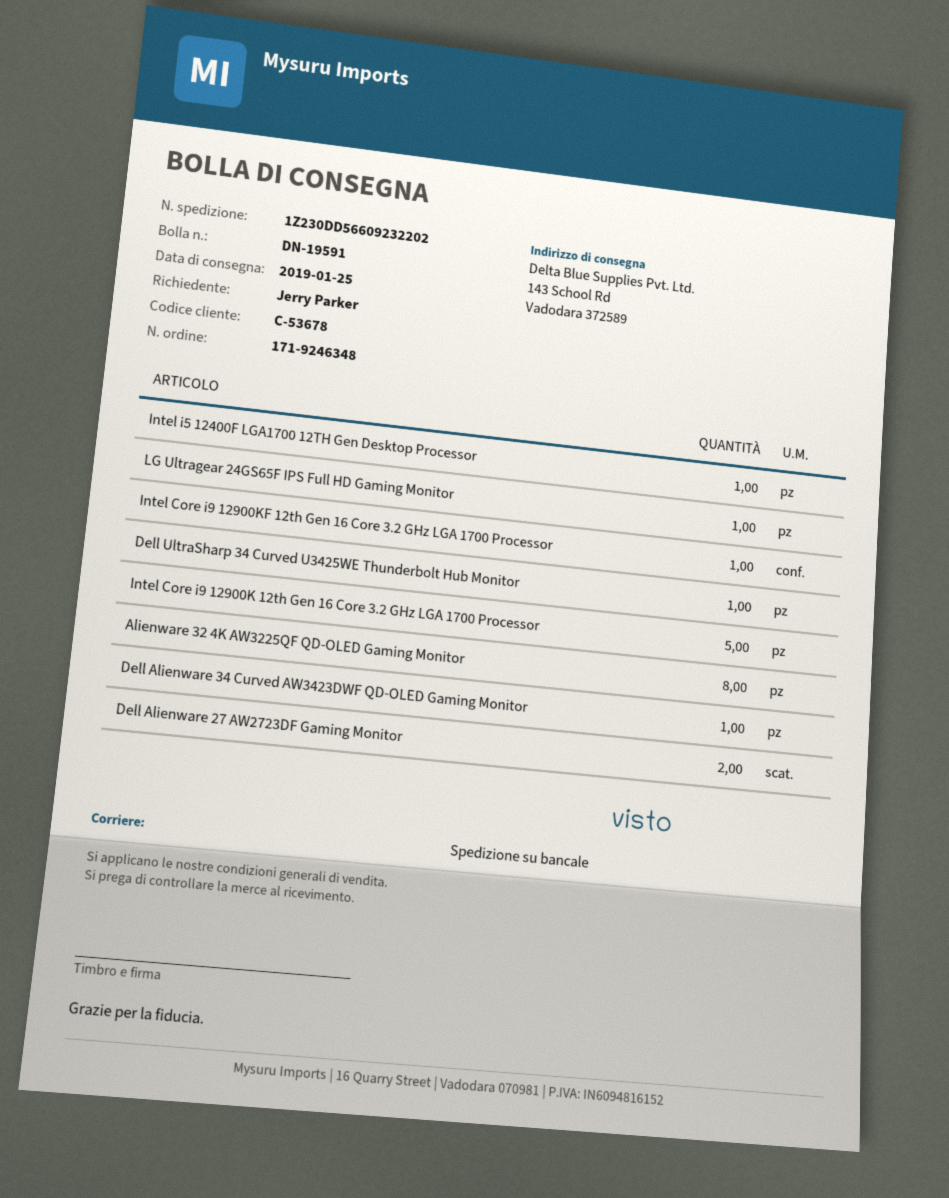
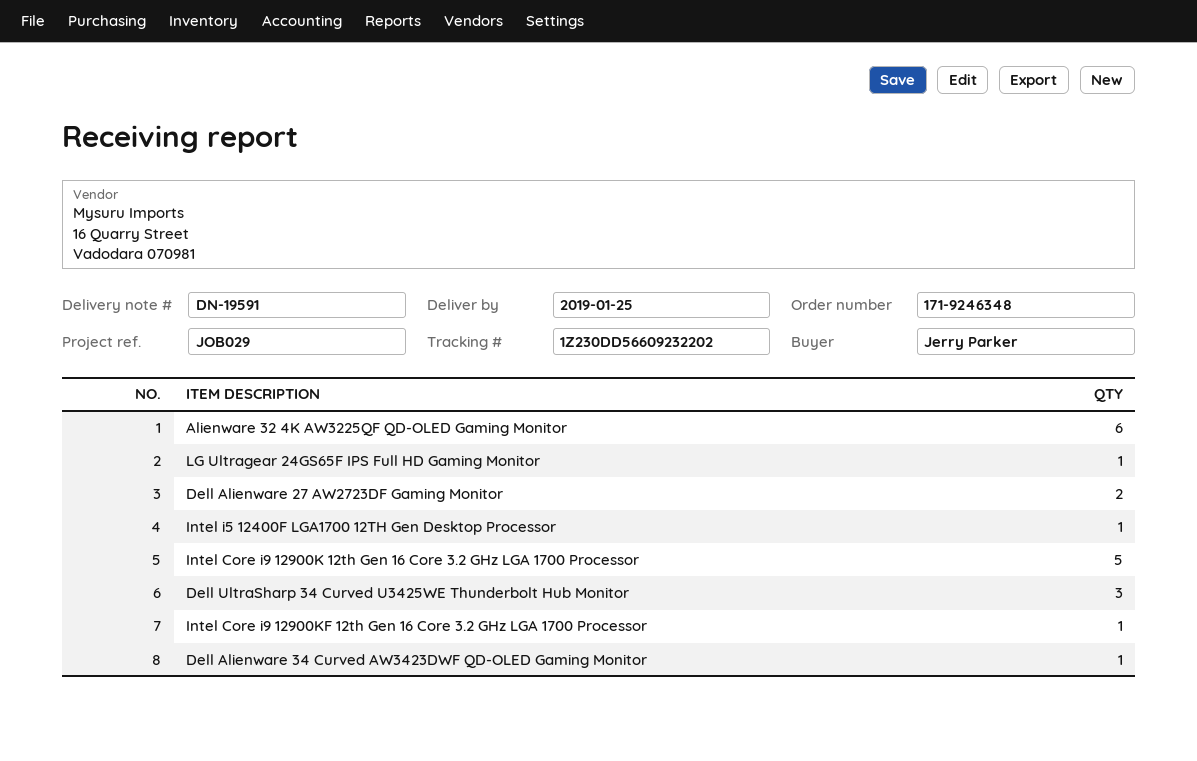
Dell UltraSharp 34 Curved U3425WE Thunderbolt Hub Monitor: 1 -> 3
Alienware 32 4K AW3225QF QD-OLED Gaming Monitor: 8 -> 6

